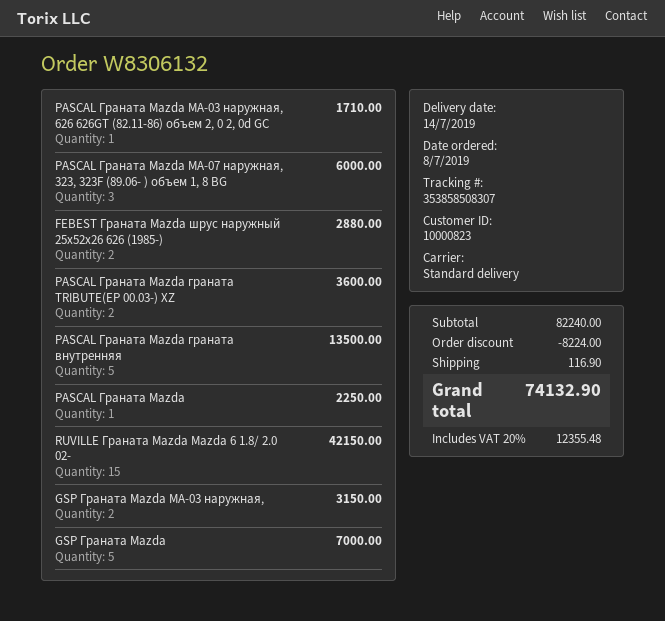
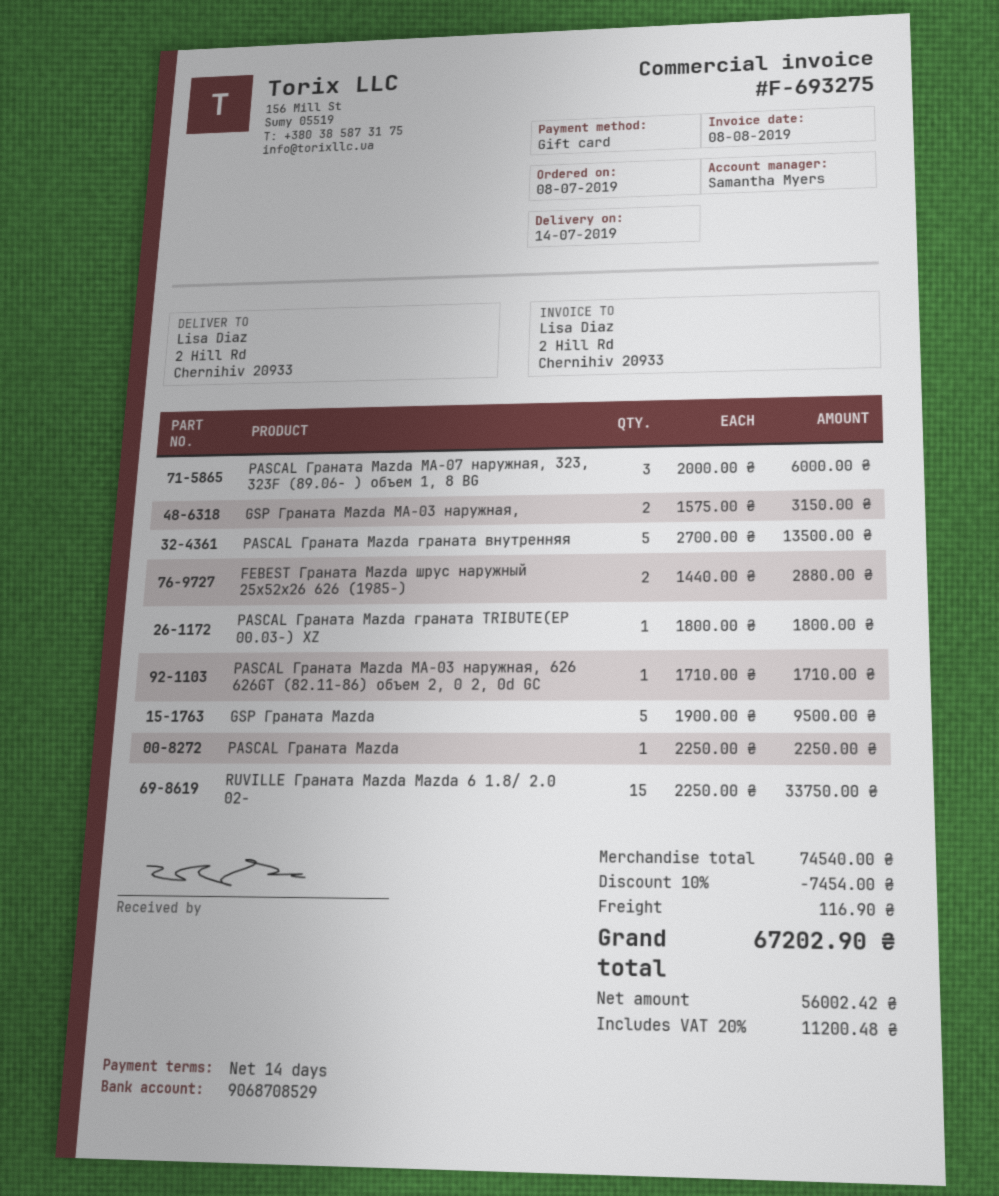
PASCAL Граната Mazda граната TRIBUTE(EP 00.03-) XZ: 2 for 3600.00 -> 1 for 1800.00
RUVILLE Граната Mazda Mazda 6 1.8/ 2.0 02-: 15 for 42150.00 -> 15 for 33750.00
GSP Граната Mazda: 5 for 7000.00 -> 5 for 9500.00
subtotal: 82240.00 -> 74540.00
discount: 8224.00 -> 7454.00
tax: 20% = 12355.48 -> 20% = 11200.48
total: 74132.90 -> 67202.90

